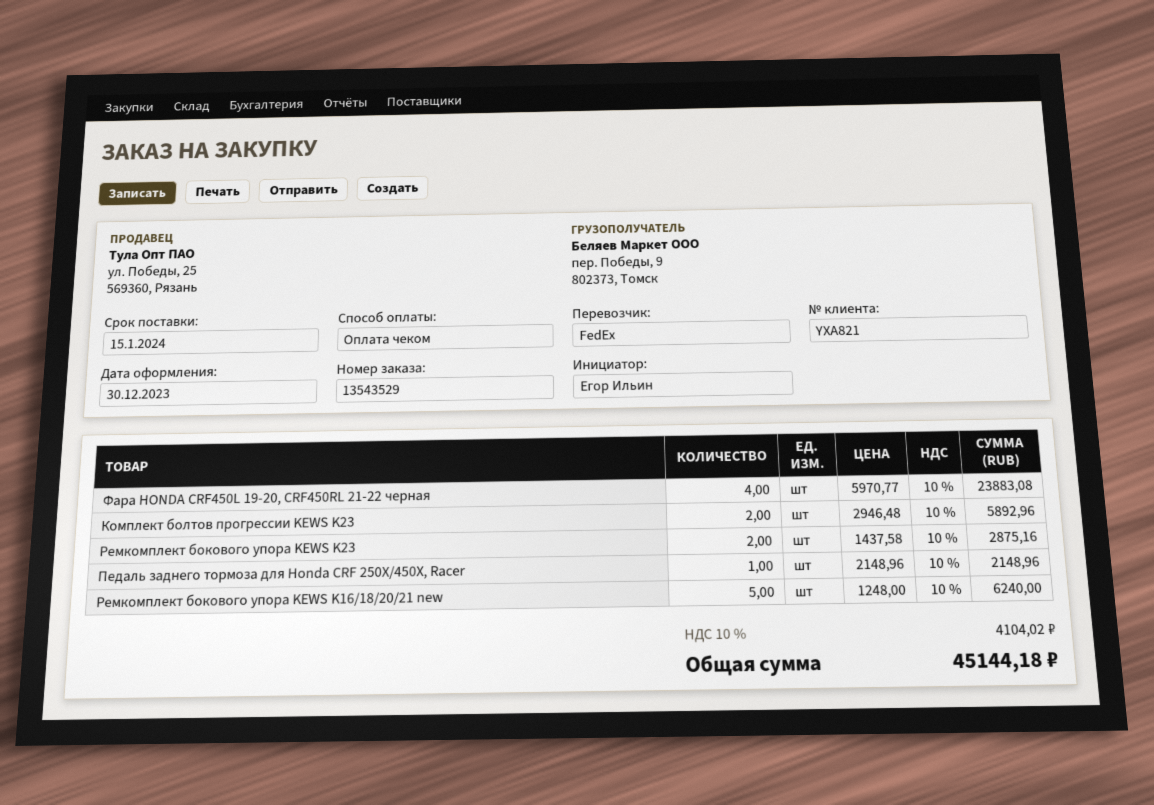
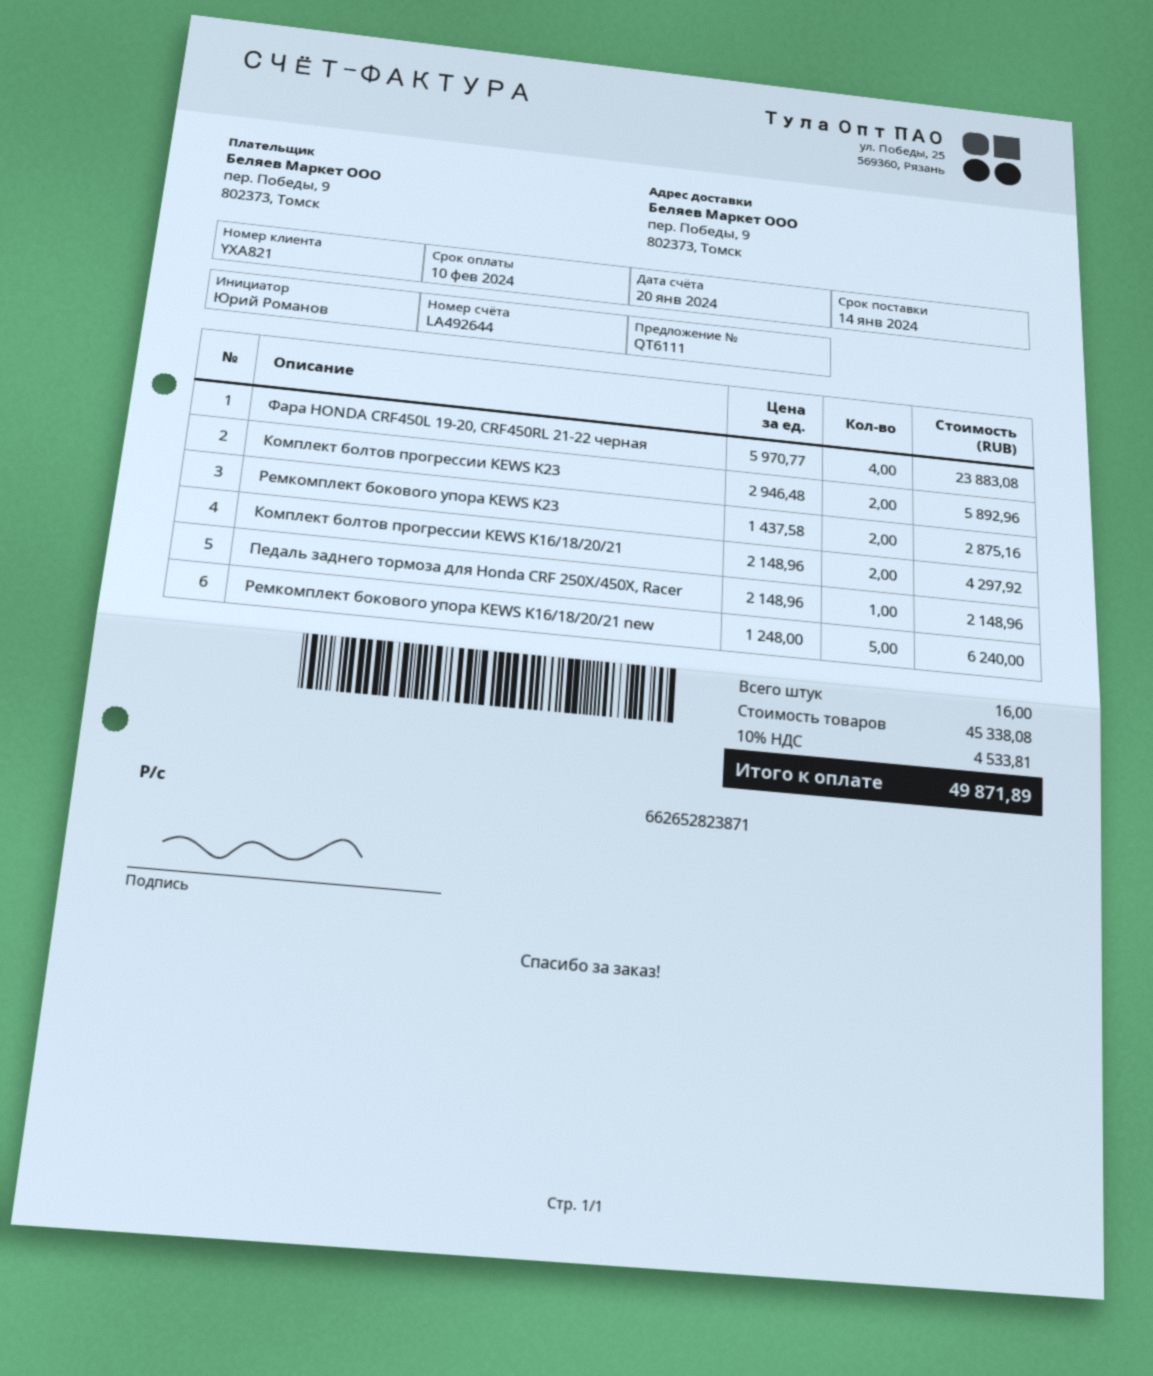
delivery date: 2024-01-15 -> 2024-01-14
ordered by: Егор Ильин -> Юрий Романов
Комплект болтов прогрессии KEWS K16/18/20/21: none -> 2 x 2148.96 = 4297.92
tax: 10% = 4104.02 -> 10% = 4533.81
total: 45144.18 -> 49871.89

